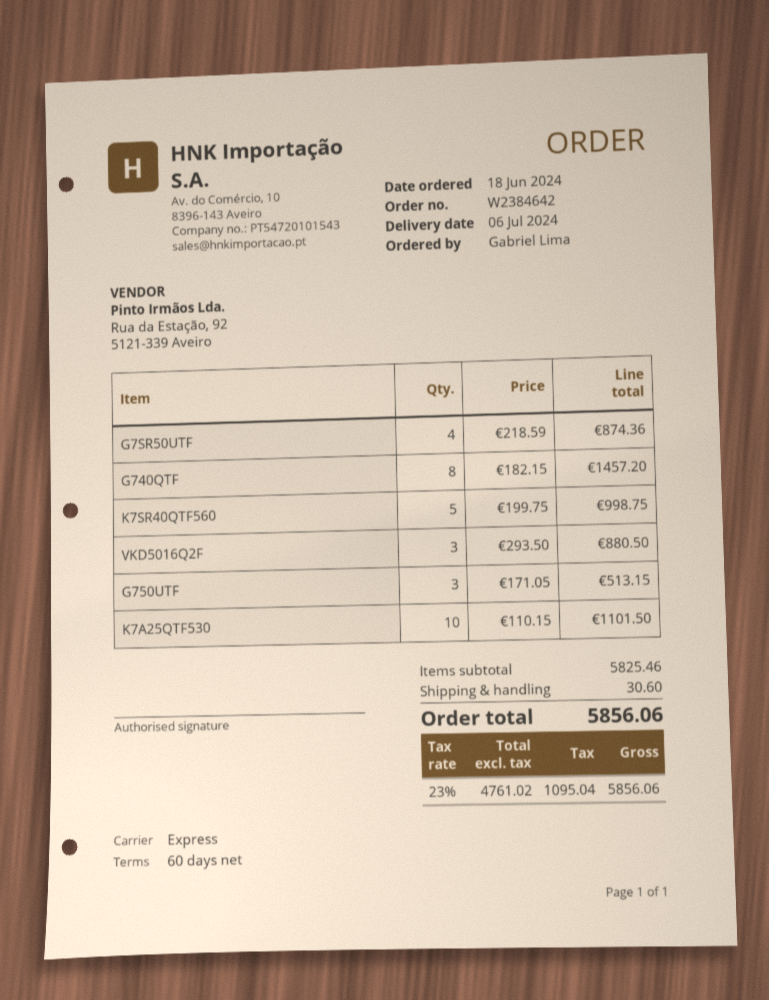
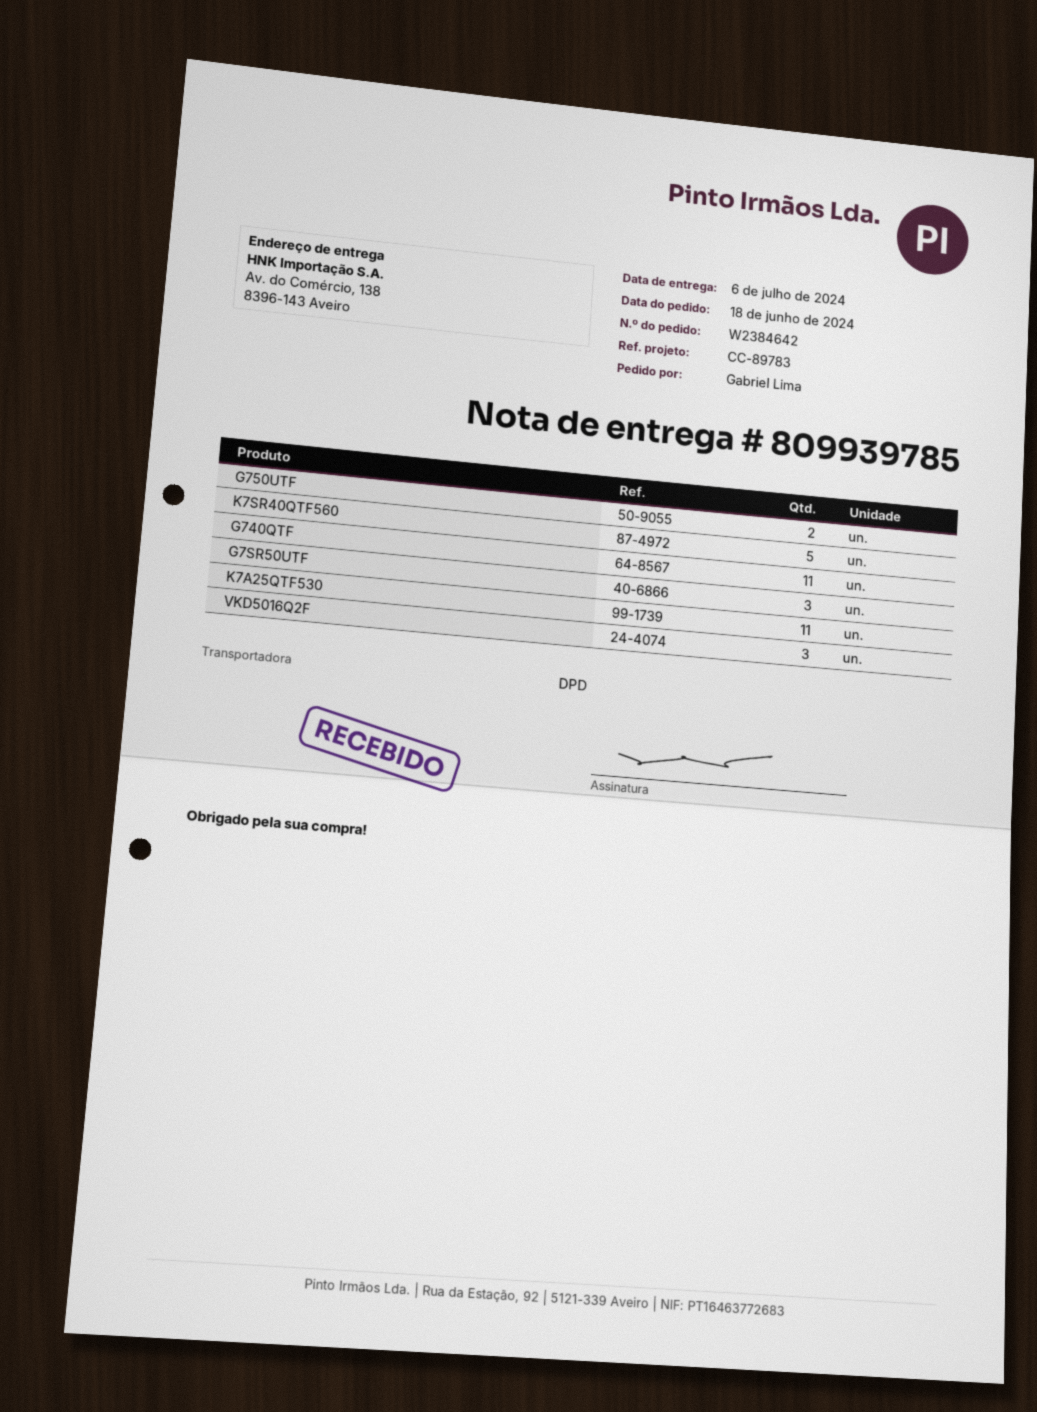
shipping method: express -> DPD
G7SR50UTF: 4 -> 3
G740QTF: 8 -> 11
G750UTF: 3 -> 2
K7A25QTF530: 10 -> 11

